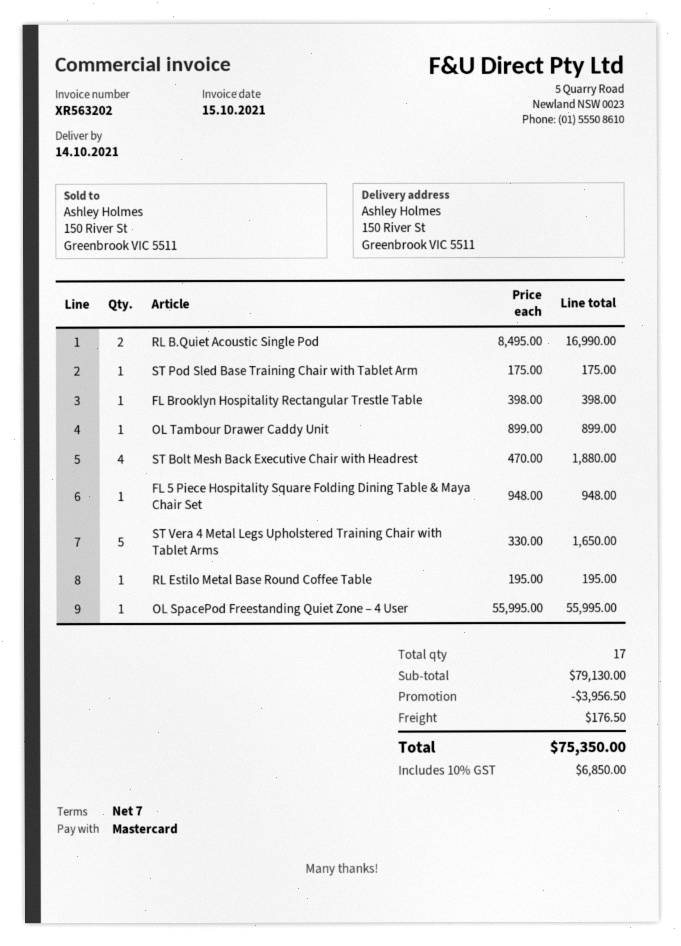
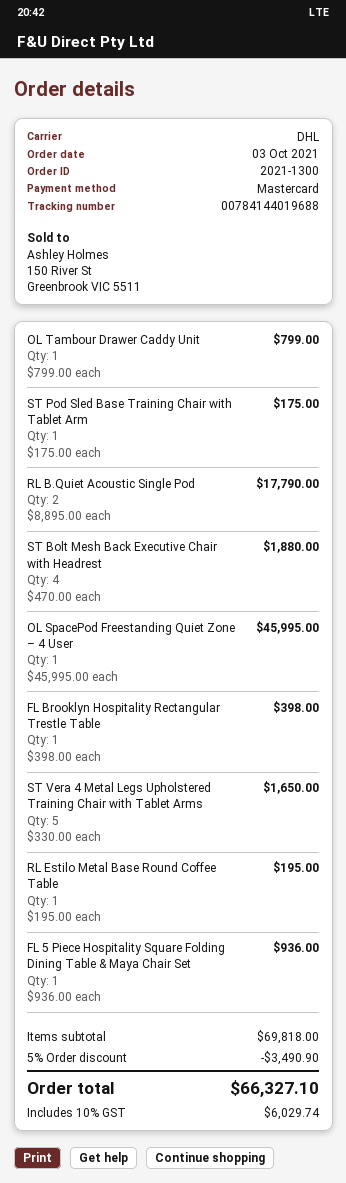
RL B.Quiet Acoustic Single Pod: 2 x 8495.00 = 16990.00 -> 2 x 8895.00 = 17790.00
OL Tambour Drawer Caddy Unit: 1 x 899.00 = 899.00 -> 1 x 799.00 = 799.00
FL 5 Piece Hospitality Square Folding Dining Table & Maya Chair Set: 1 x 948.00 = 948.00 -> 1 x 936.00 = 936.00
OL SpacePod Freestanding Quiet Zone – 4 User: 1 x 55995.00 = 55995.00 -> 1 x 45995.00 = 45995.00
subtotal: 79130.00 -> 69818.00
discount: 3956.50 -> 3490.90
shipping: 176.50 -> none
tax: 10% = 6850.00 -> 10% = 6029.74
total: 75350.00 -> 66327.10

